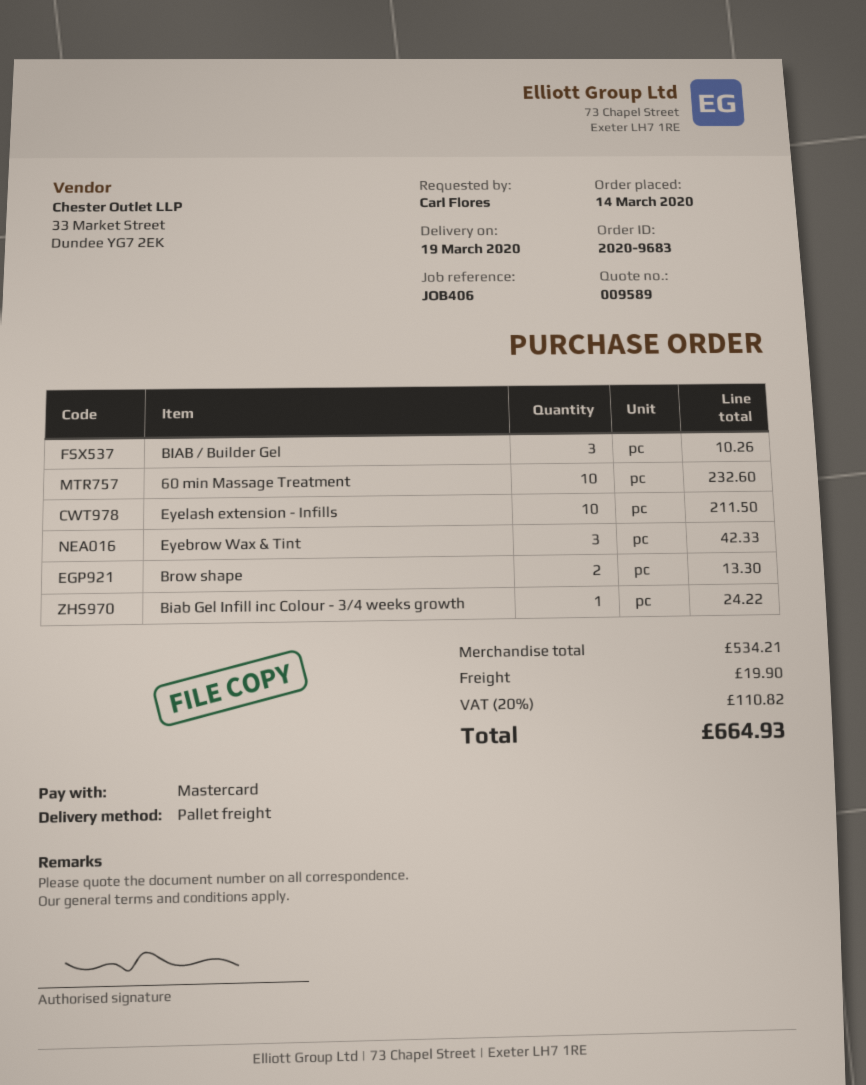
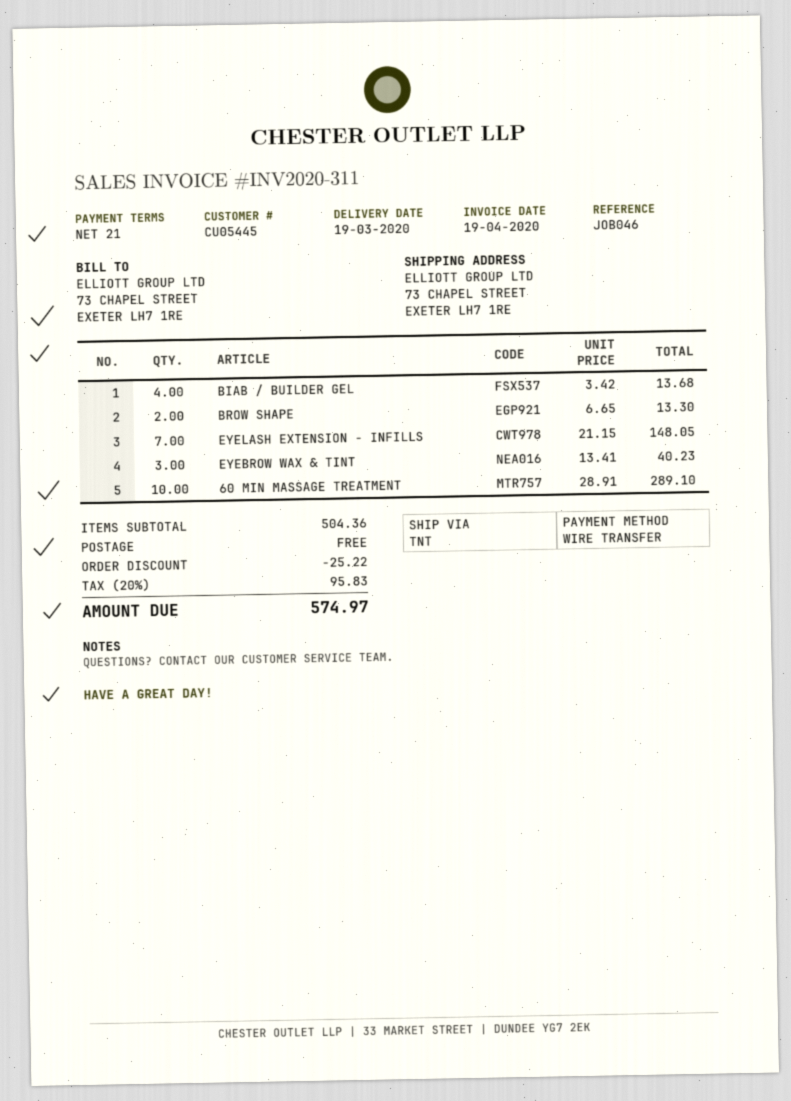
reference: JOB406 -> JOB046
payment method: Mastercard -> bank transfer
shipping method: pallet freight -> TNT
BIAB / Builder Gel: 3 for 10.26 -> 4 for 13.68
60 min Massage Treatment: 10 for 232.60 -> 10 for 289.10
Eyelash extension - Infills: 10 for 211.50 -> 7 for 148.05
Eyebrow Wax & Tint: 3 for 42.33 -> 3 for 40.23
Biab Gel Infill inc Colour - 3/4 weeks growth: 1 for 24.22 -> none
subtotal: 534.21 -> 504.36
discount: none -> 25.22
shipping: 19.90 -> 0.00
tax: 20% = 110.82 -> 20% = 95.83
total: 664.93 -> 574.97

